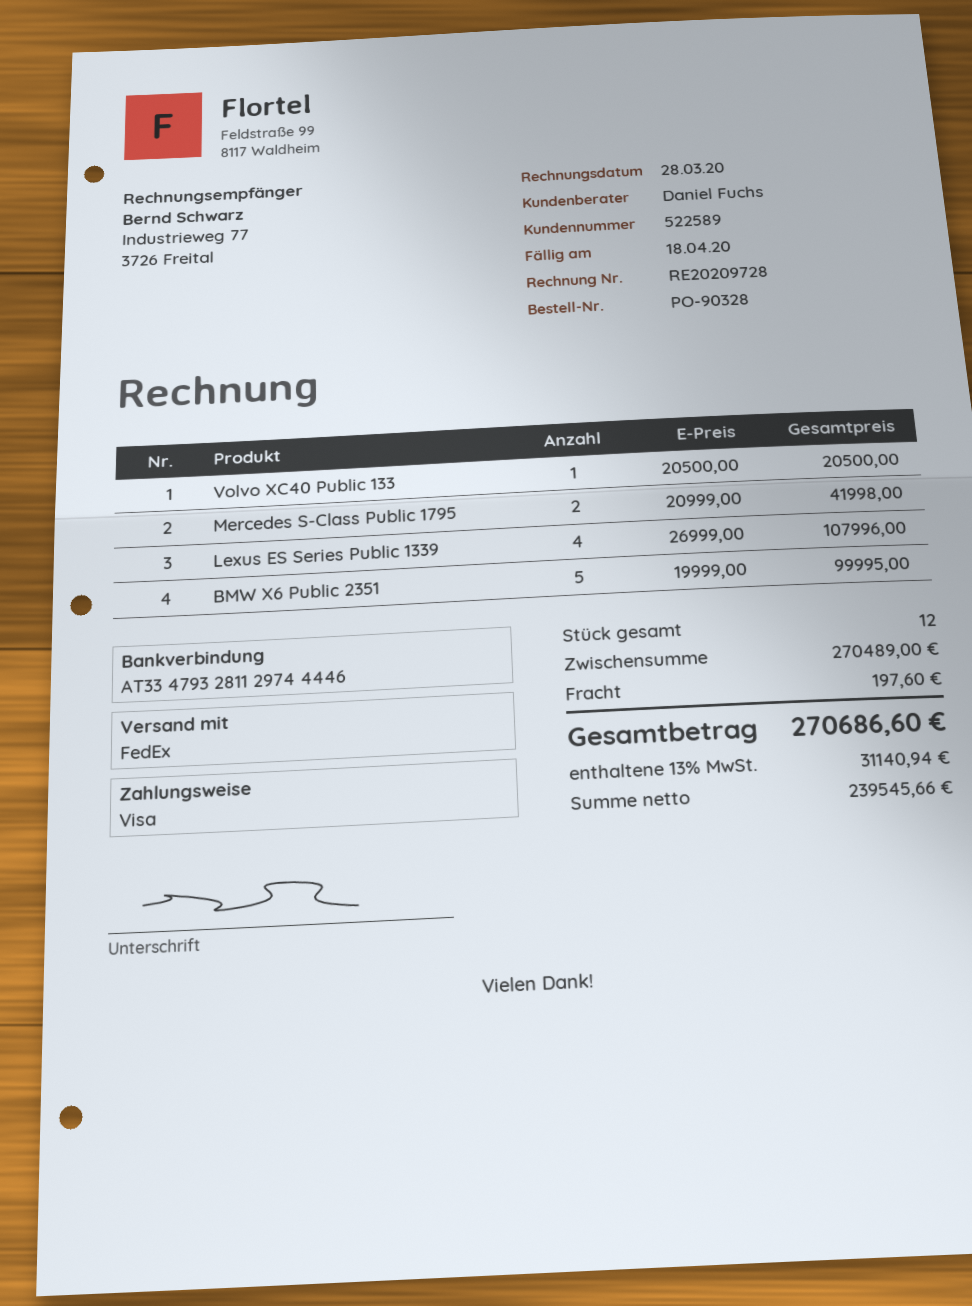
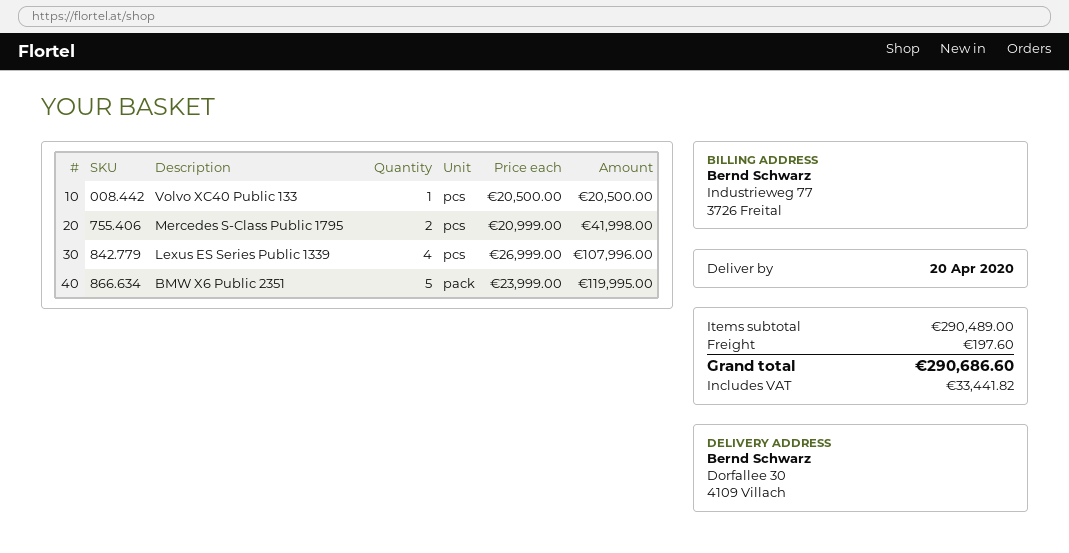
BMW X6 Public 2351: 5 x 19999.00 = 99995.00 -> 5 x 23999.00 = 119995.00
subtotal: 270489.00 -> 290489.00
tax: 31140.94 -> 33441.82
total: 270686.60 -> 290686.60

